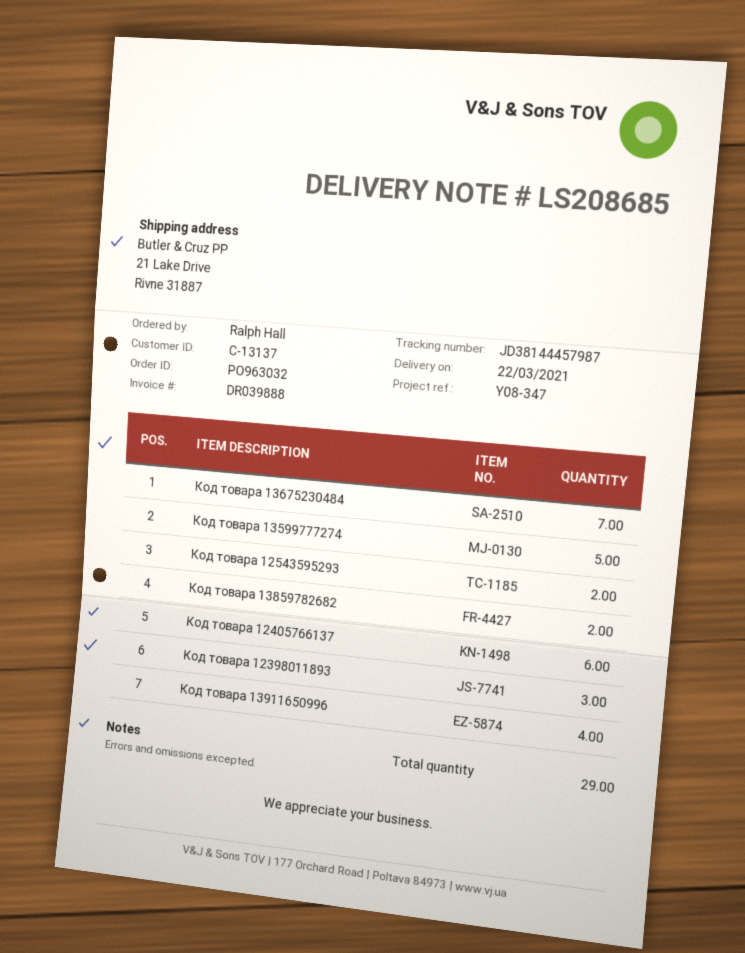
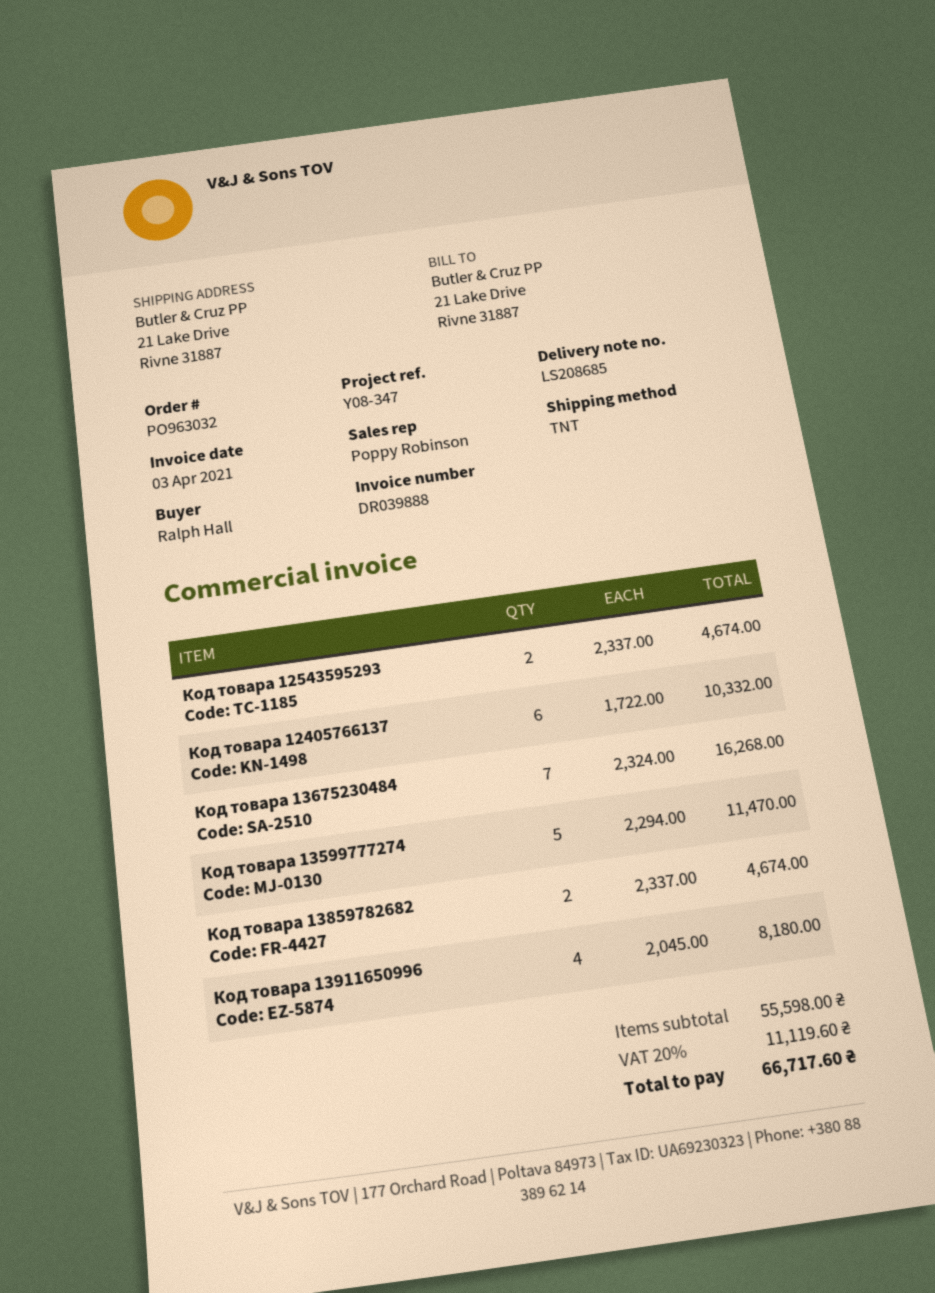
Код товара 12398011893: 3 -> none

